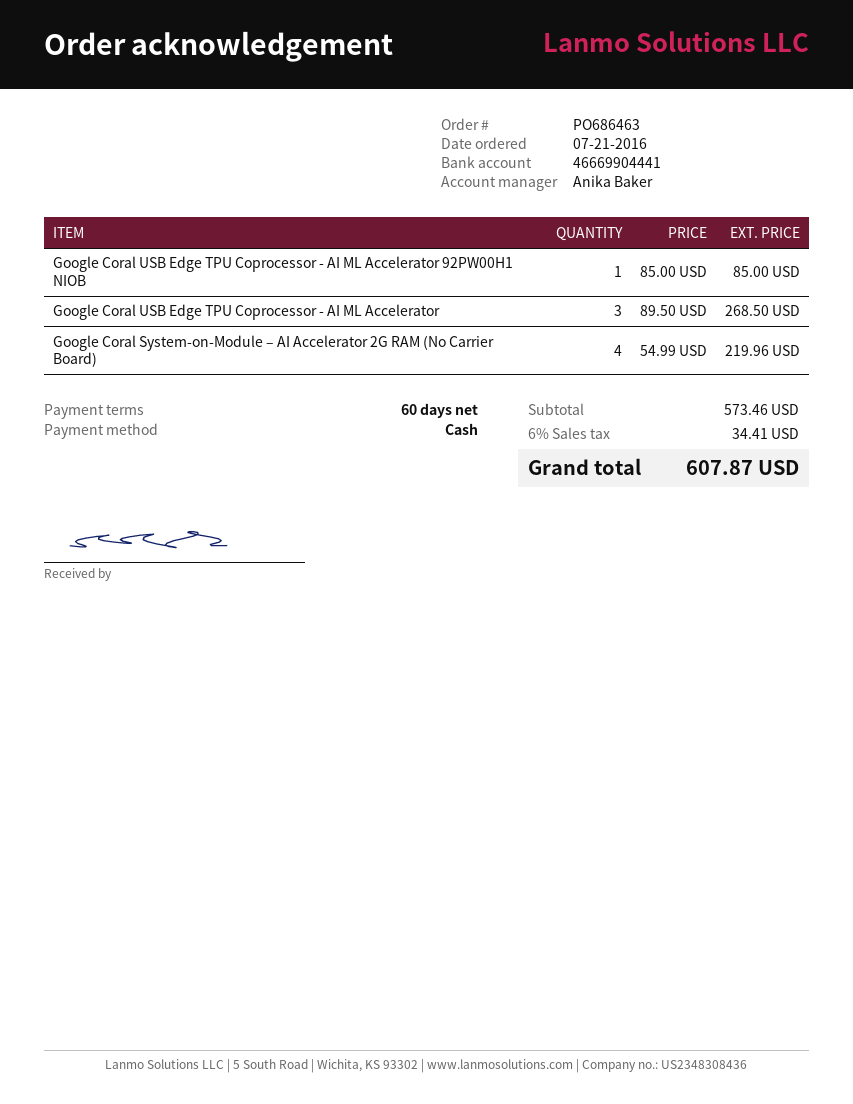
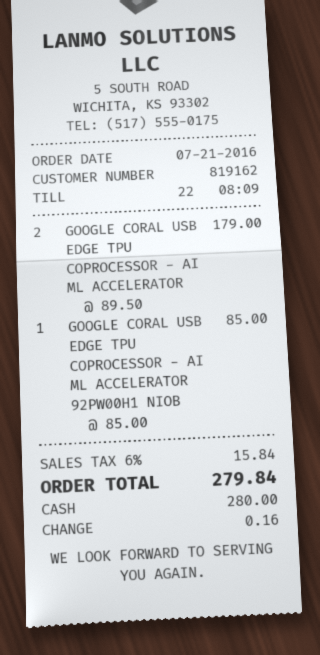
Google Coral USB Edge TPU Coprocessor - AI ML Accelerator: 3 x 89.50 = 268.50 -> 2 x 89.50 = 179.00
Google Coral System-on-Module – AI Accelerator 2G RAM (No Carrier Board): 4 x 54.99 = 219.96 -> none
tax: 6% = 34.41 -> 6% = 15.84
total: 607.87 -> 279.84

